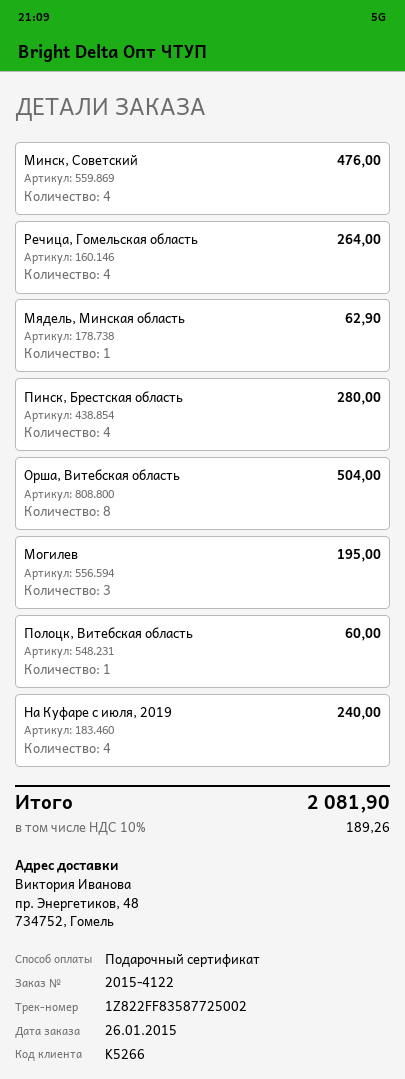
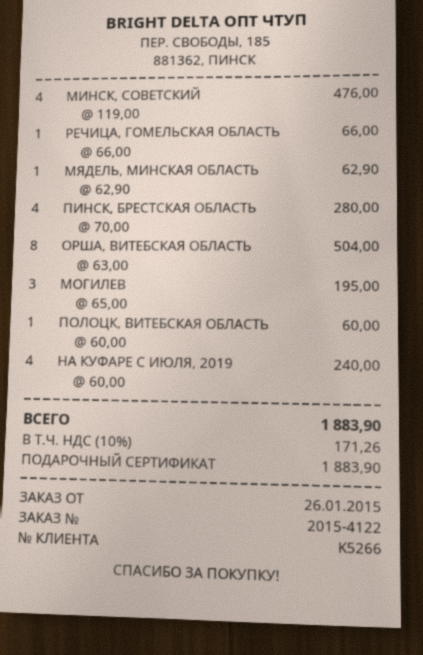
Речица, Гомельская область: 4 for 264.00 -> 1 for 66.00
tax: 10% = 189.26 -> 10% = 171.26
total: 2081.90 -> 1883.90

